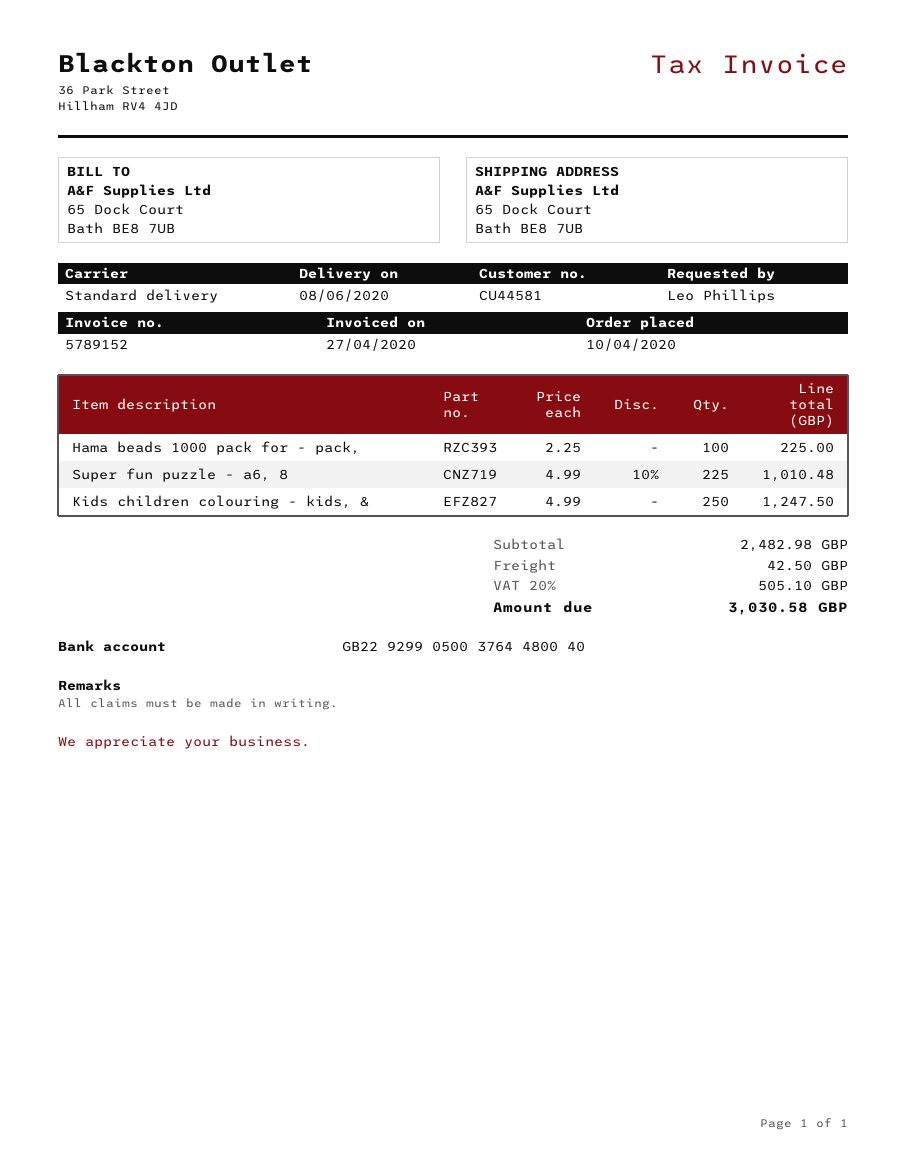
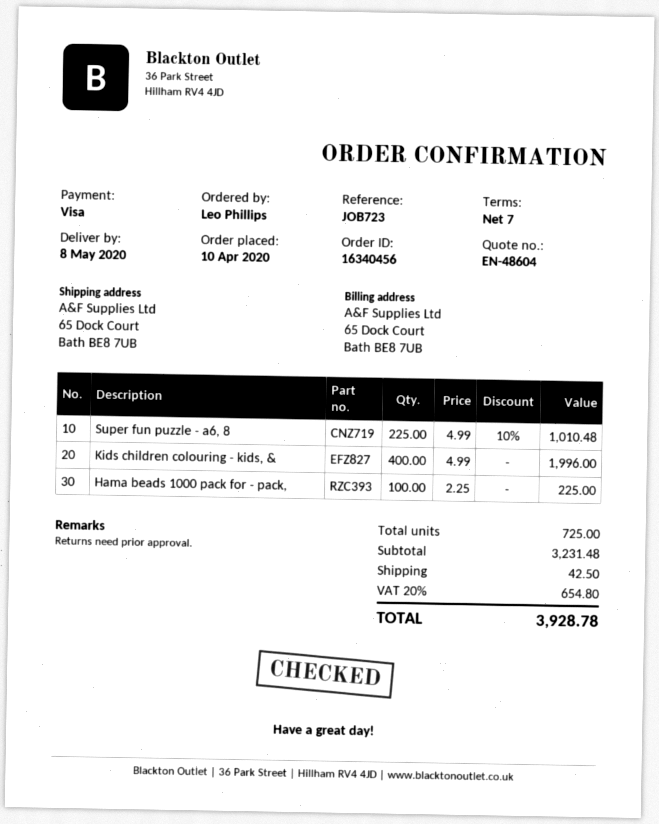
delivery date: 2020-06-08 -> 2020-05-08
Kids children colouring - kids, &: 250 x 4.99 = 1247.50 -> 400 x 4.99 = 1996.00
subtotal: 2482.98 -> 3231.48
tax: 20% = 505.10 -> 20% = 654.80
total: 3030.58 -> 3928.78

